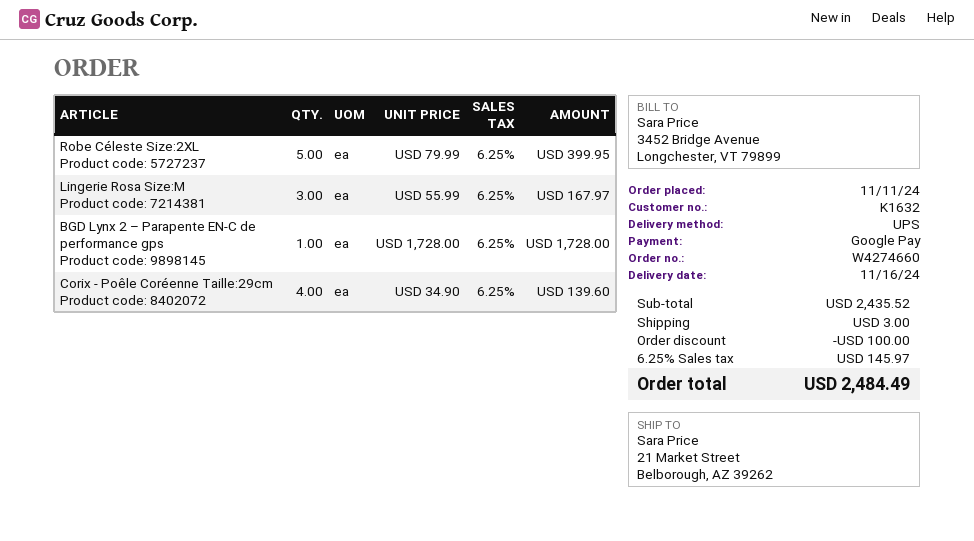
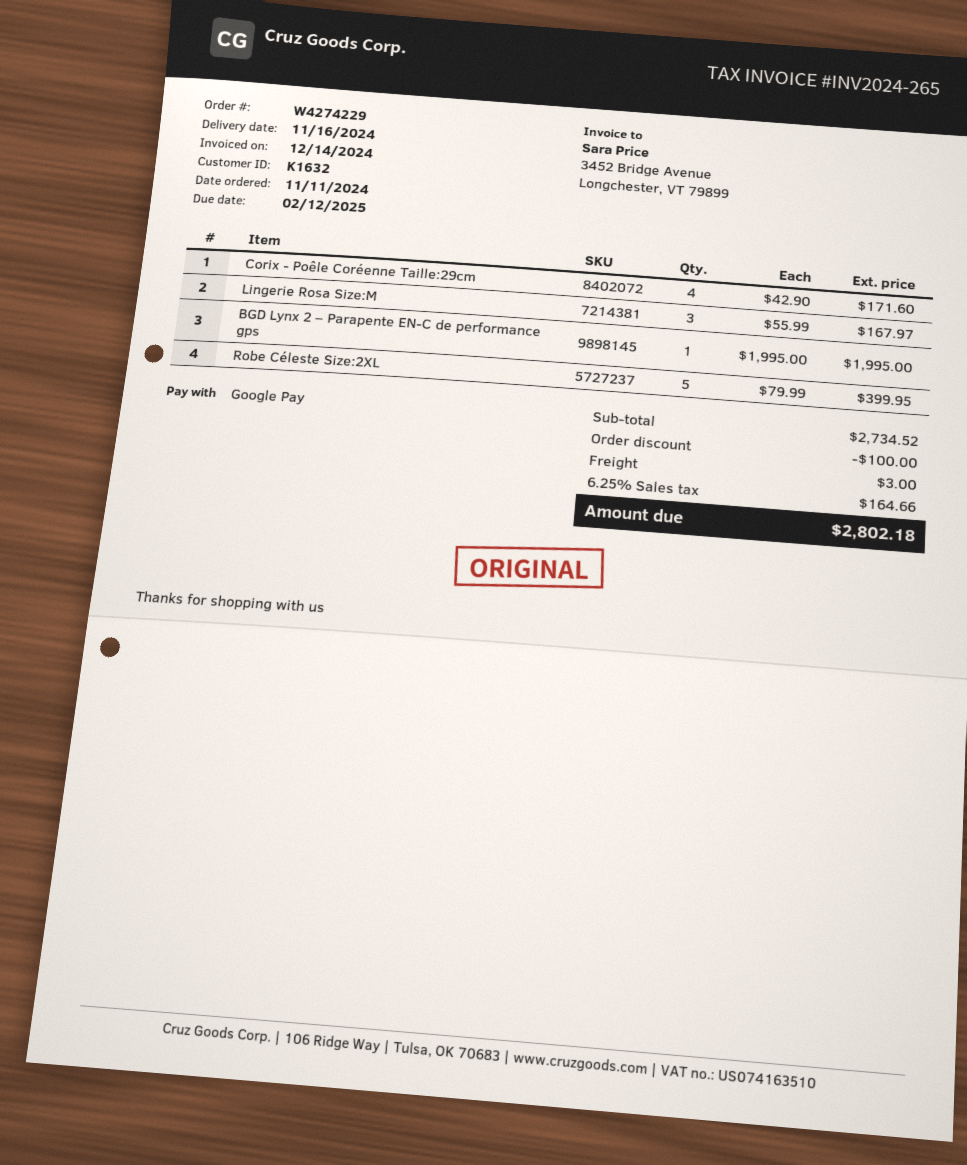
order number: W4274660 -> W4274229
BGD Lynx 2 – Parapente EN-C de performance gps: 1 x 1728.00 = 1728.00 -> 1 x 1995.00 = 1995.00
Corix - Poêle Coréenne Taille:29cm: 4 x 34.90 = 139.60 -> 4 x 42.90 = 171.60
subtotal: 2435.52 -> 2734.52
tax: 6.25% = 145.97 -> 6.25% = 164.66
total: 2484.49 -> 2802.18

